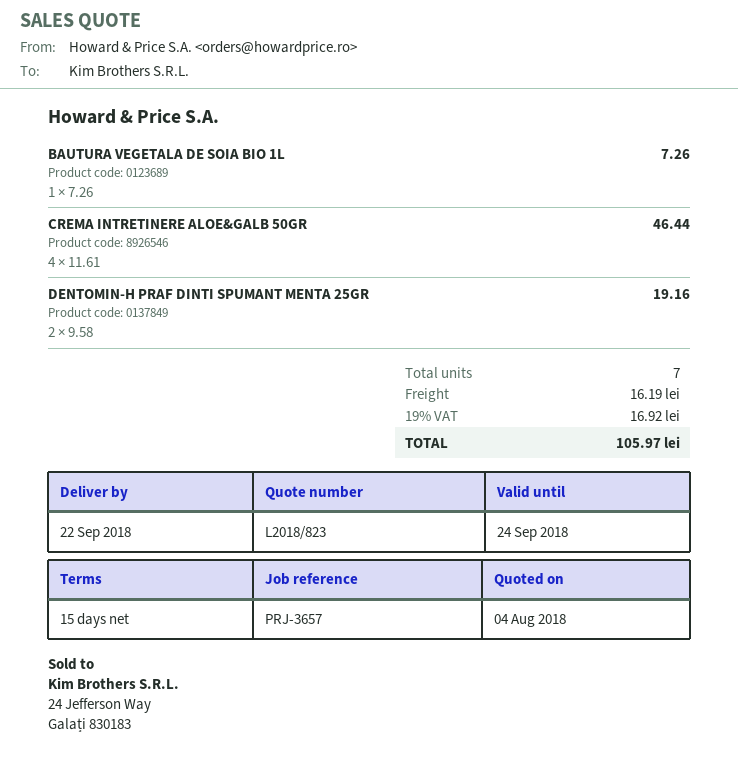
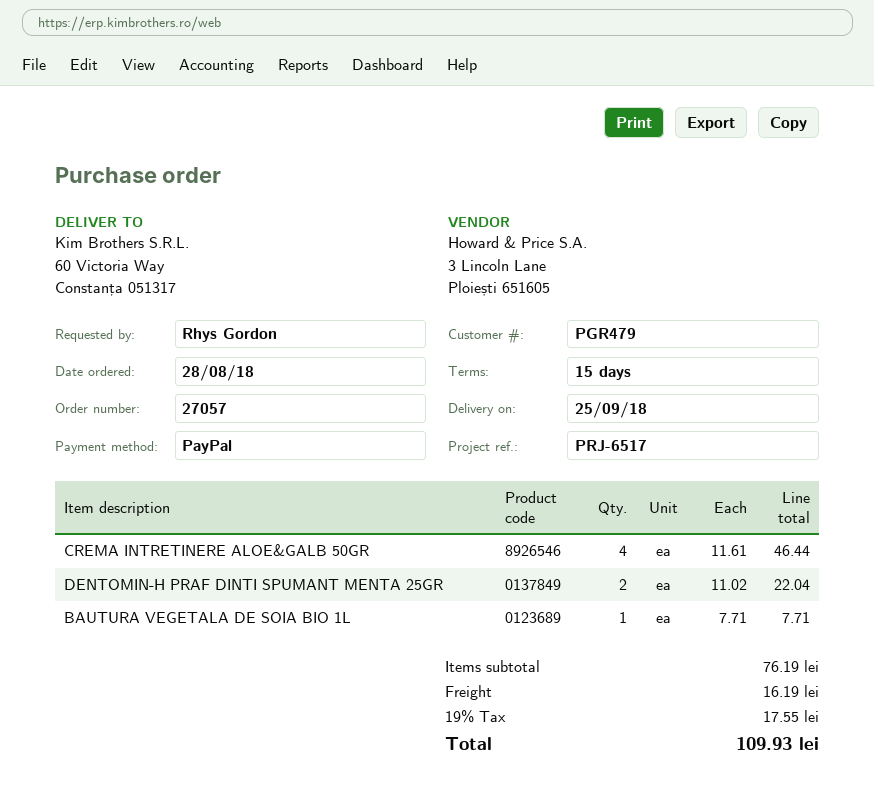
delivery date: 2018-09-22 -> 2018-09-25
reference: PRJ-3657 -> PRJ-6517
BAUTURA VEGETALA DE SOIA BIO 1L: 1 x 7.26 = 7.26 -> 1 x 7.71 = 7.71
DENTOMIN-H PRAF DINTI SPUMANT MENTA 25GR: 2 x 9.58 = 19.16 -> 2 x 11.02 = 22.04
tax: 19% = 16.92 -> 19% = 17.55
total: 105.97 -> 109.93

